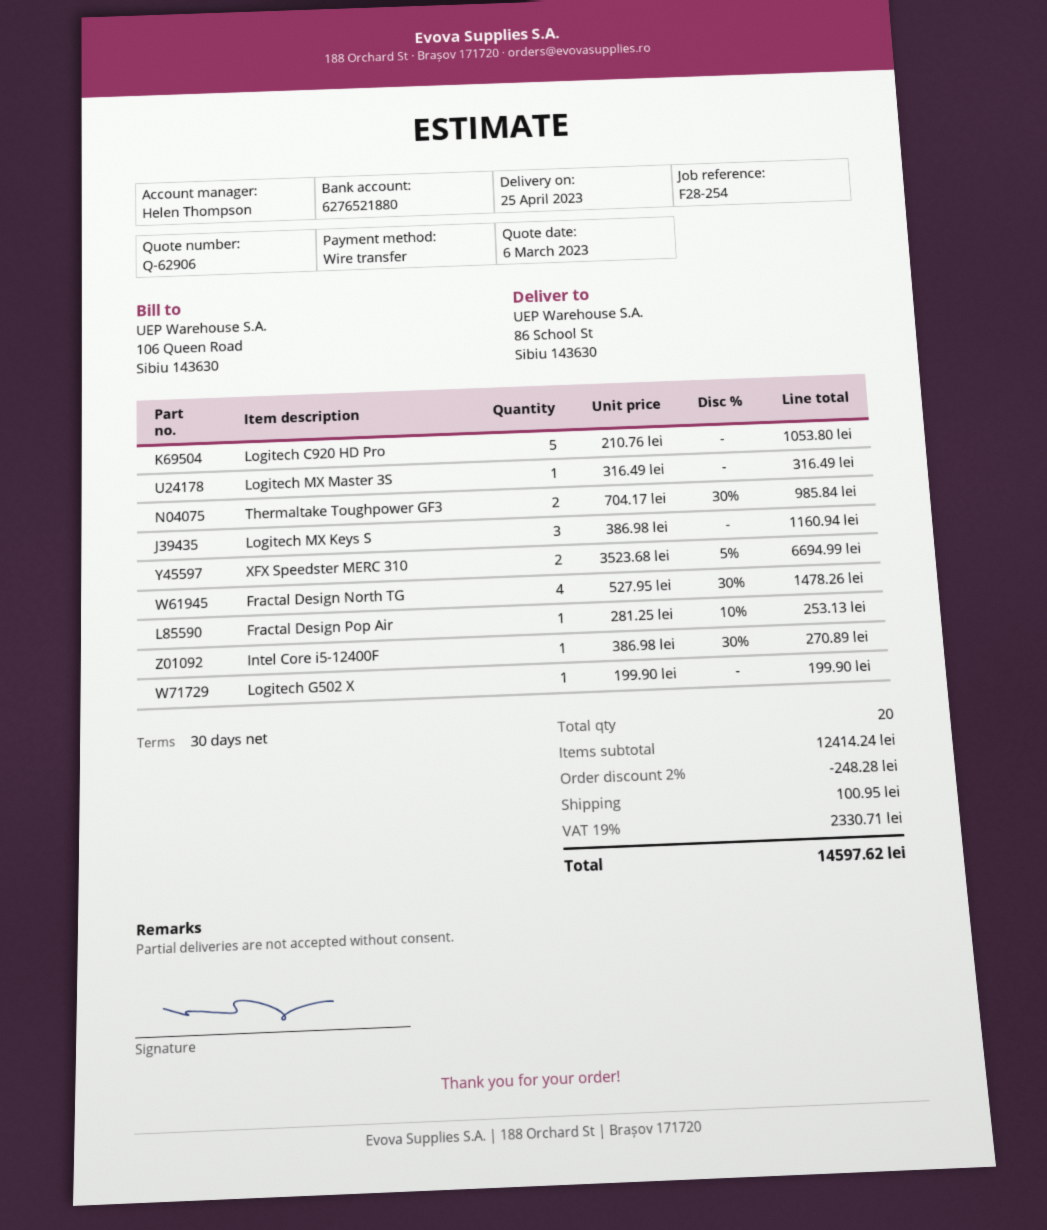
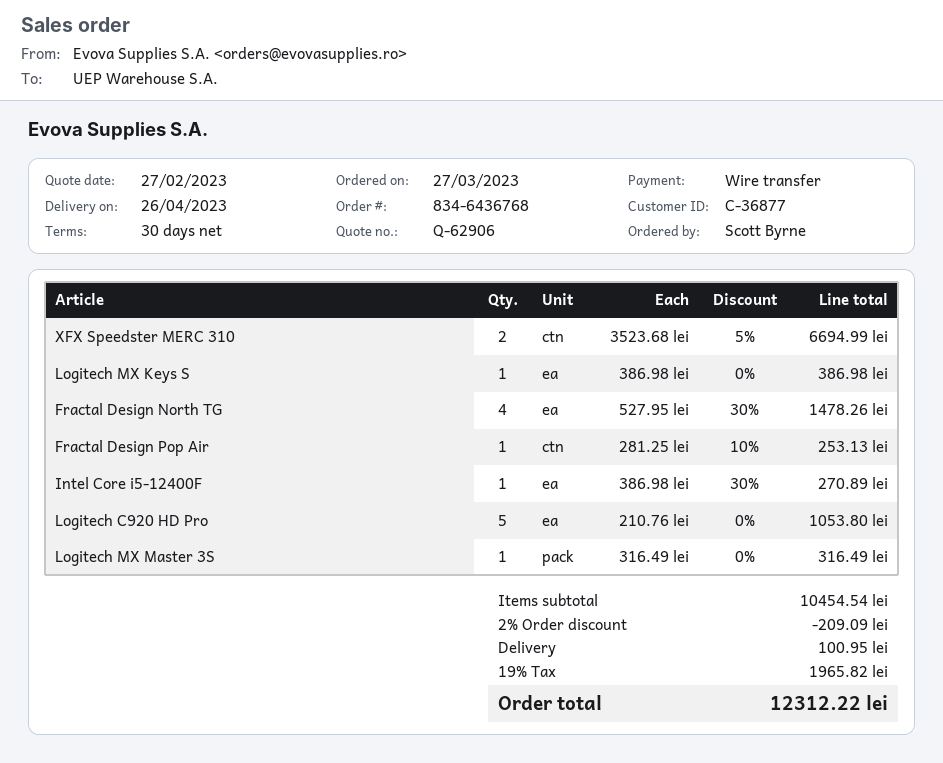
quote date: 2023-03-06 -> 2023-02-27
delivery date: 2023-04-25 -> 2023-04-26
Thermaltake Toughpower GF3: 2 x 704.17 - 30% = 985.84 -> none
Logitech MX Keys S: 3 x 386.98 = 1160.94 -> 1 x 386.98 = 386.98
Logitech G502 X: 1 x 199.90 = 199.90 -> none
subtotal: 12414.24 -> 10454.54
discount: 2% = 248.28 -> 2% = 209.09
tax: 19% = 2330.71 -> 19% = 1965.82
total: 14597.62 -> 12312.22

